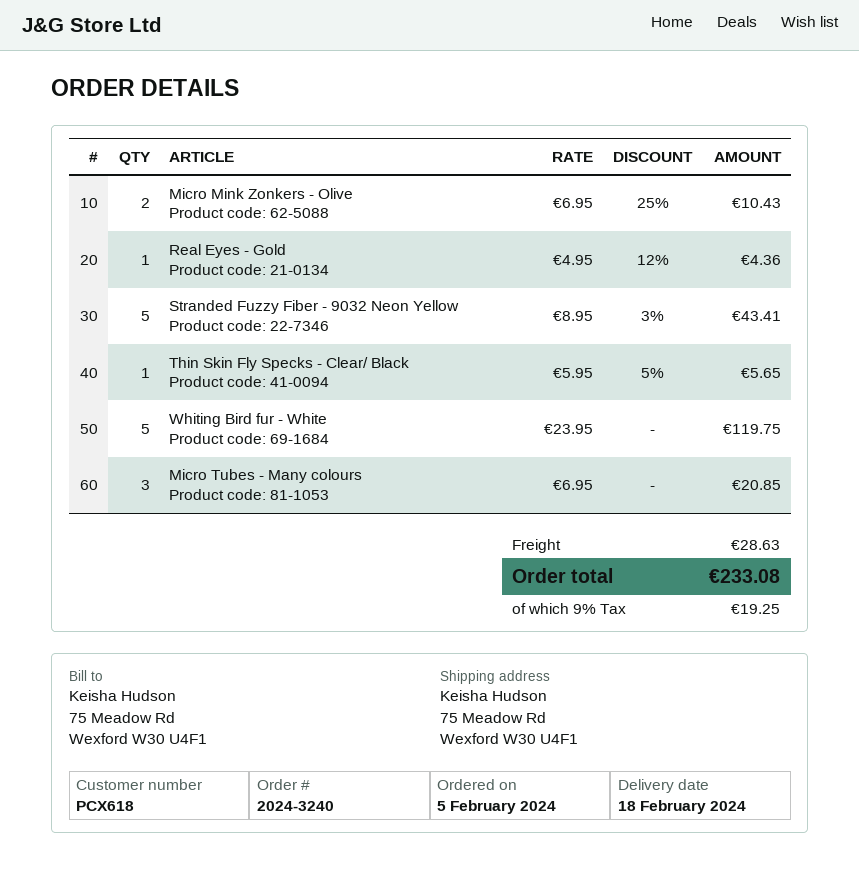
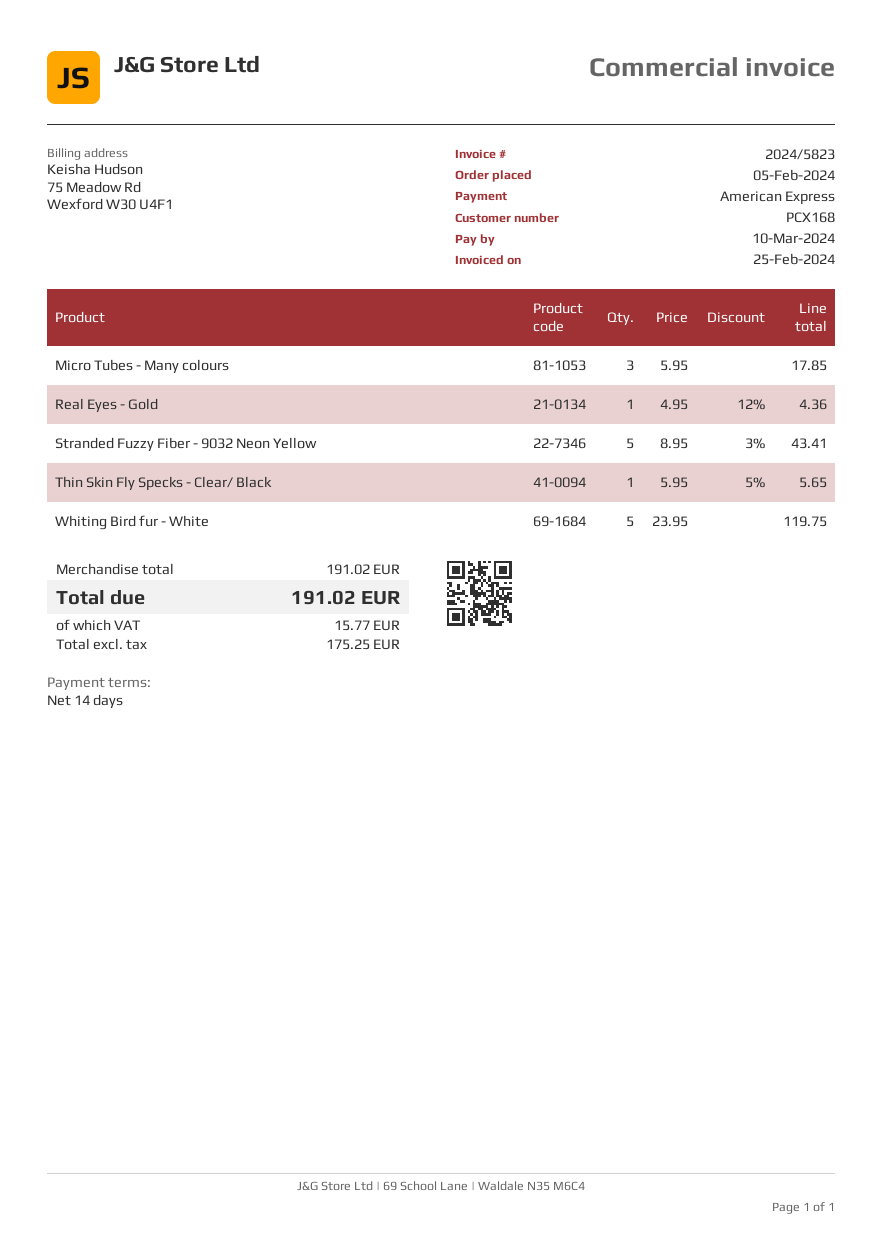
customer number: PCX618 -> PCX168
Micro Mink Zonkers - Olive: 2 x 6.95 - 25% = 10.43 -> none
Micro Tubes - Many colours: 3 x 6.95 = 20.85 -> 3 x 5.95 = 17.85
shipping: 28.63 -> none
tax: 19.25 -> 15.77
total: 233.08 -> 191.02

